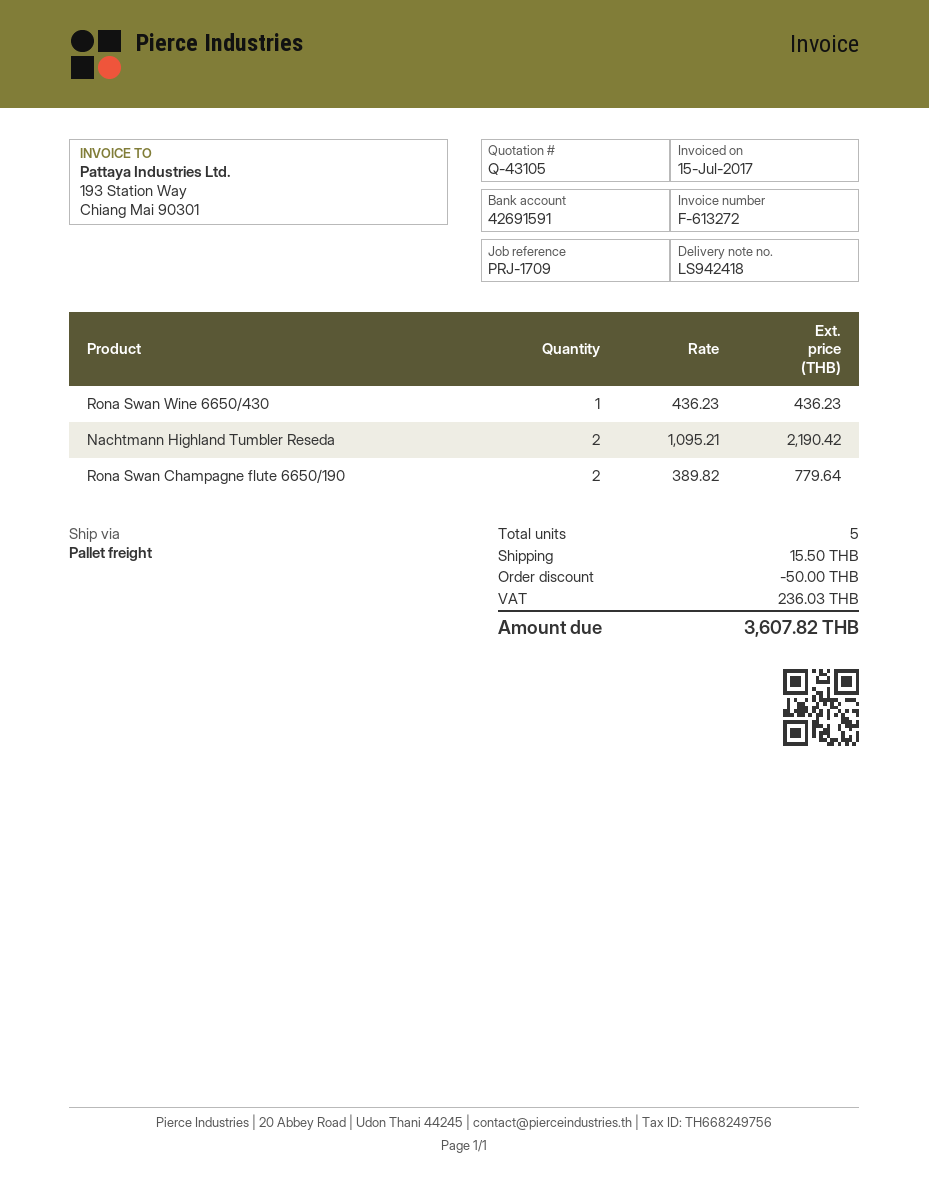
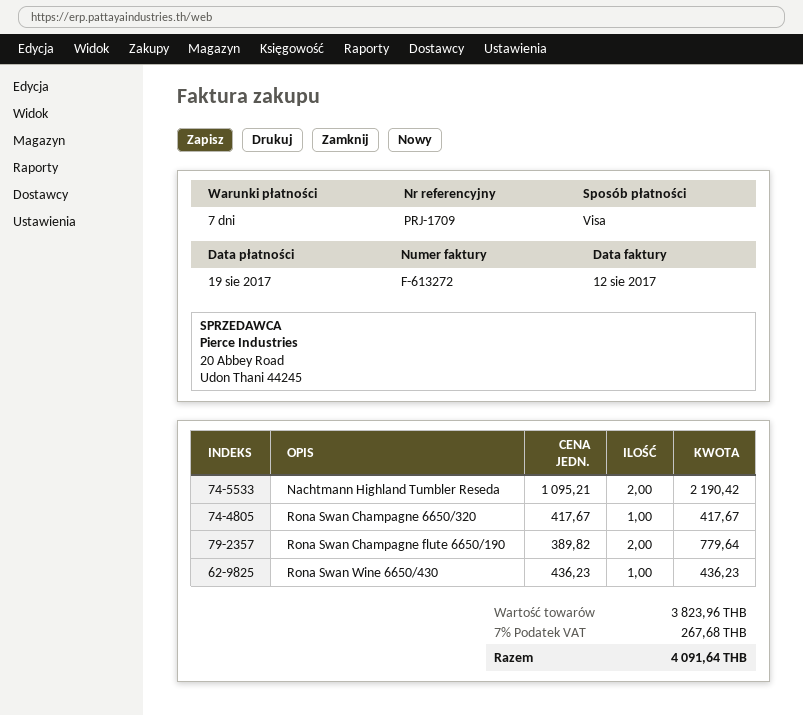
invoice date: 2017-07-15 -> 2017-08-12
Rona Swan Champagne 6650/320: none -> 1 x 417.67 = 417.67
discount: 50.00 -> none
shipping: 15.50 -> none
tax: 236.03 -> 267.68
total: 3607.82 -> 4091.64

